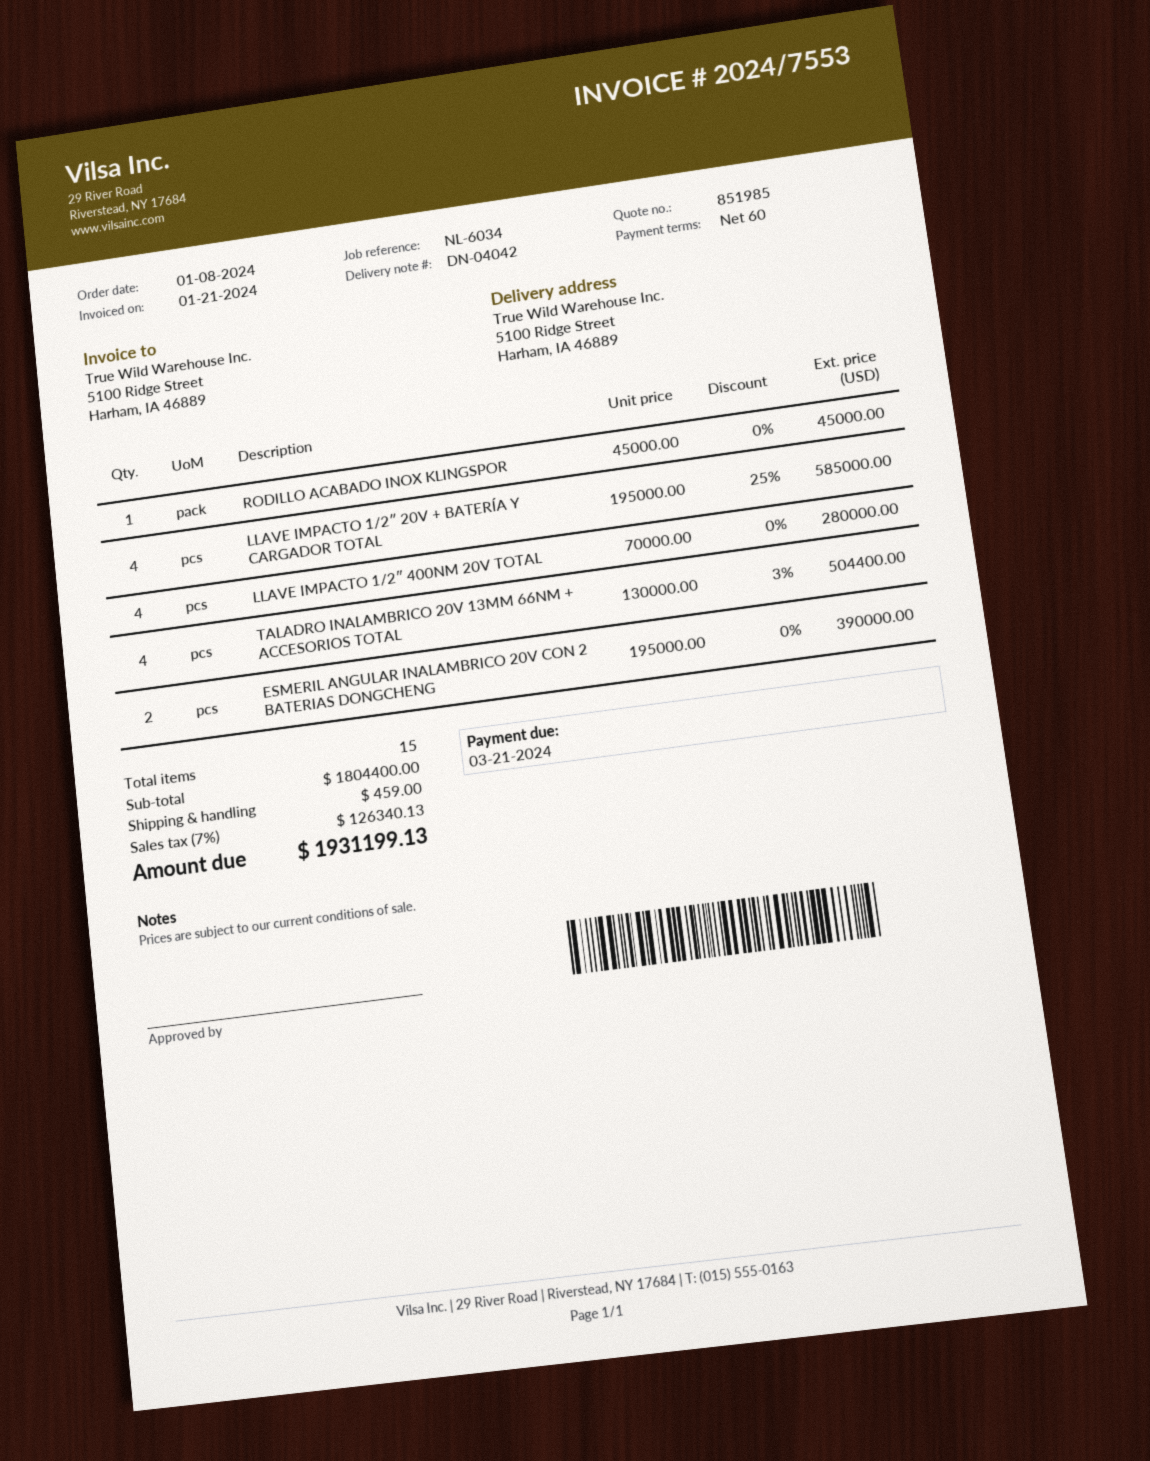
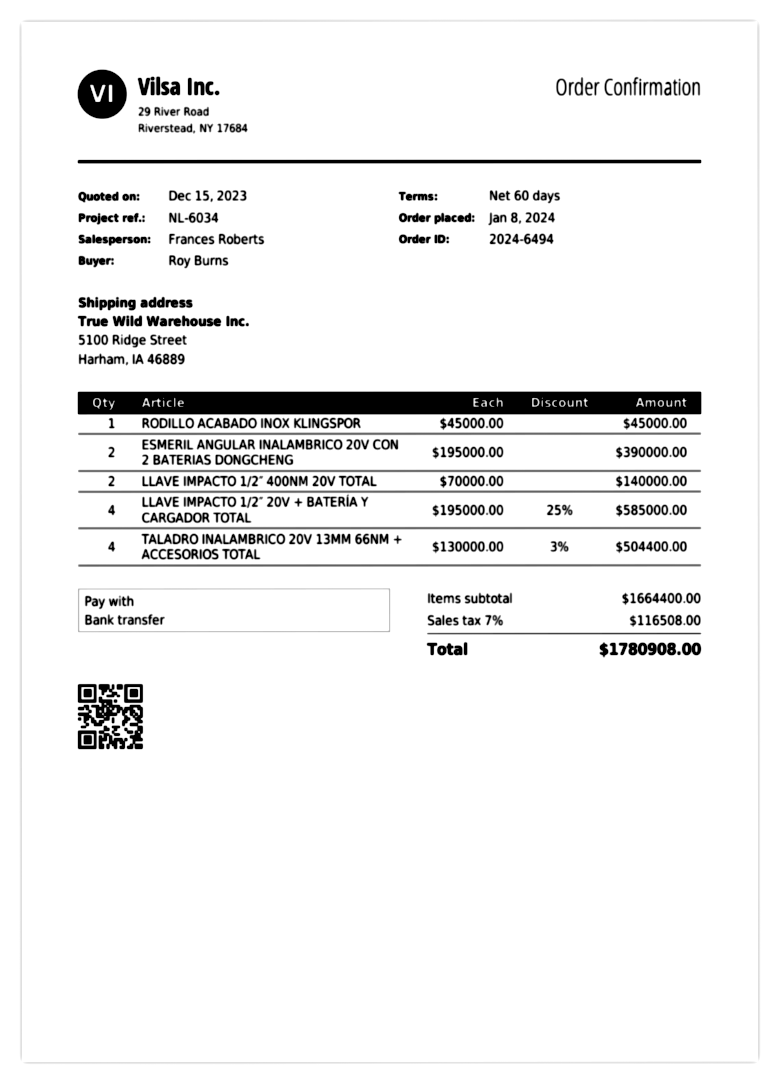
LLAVE IMPACTO 1/2″ 400NM 20V TOTAL: 4 x 70000.00 = 280000.00 -> 2 x 70000.00 = 140000.00
subtotal: 1804400.00 -> 1664400.00
shipping: 459.00 -> none
tax: 7% = 126340.13 -> 7% = 116508.00
total: 1931199.13 -> 1780908.00

